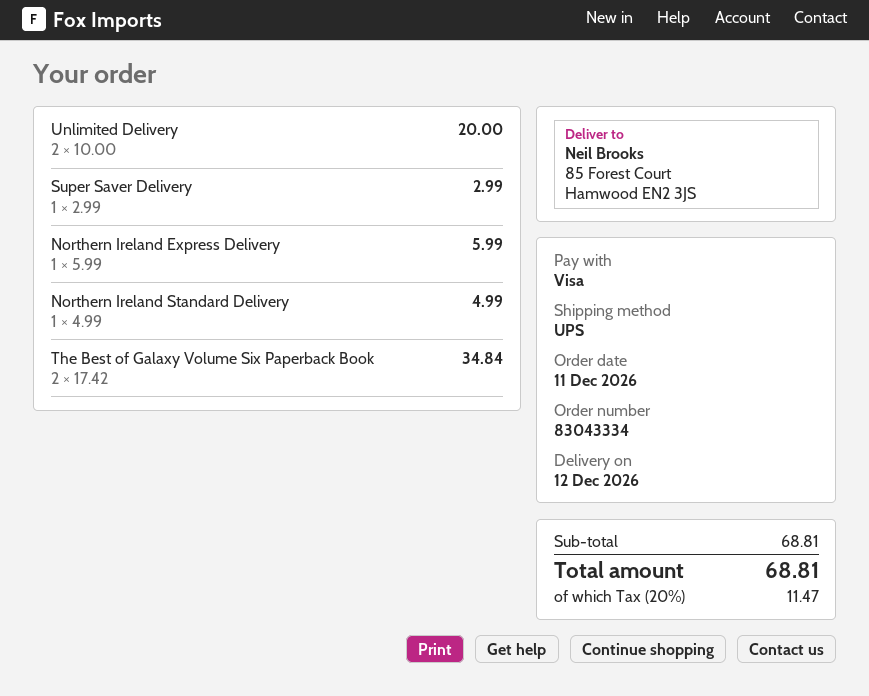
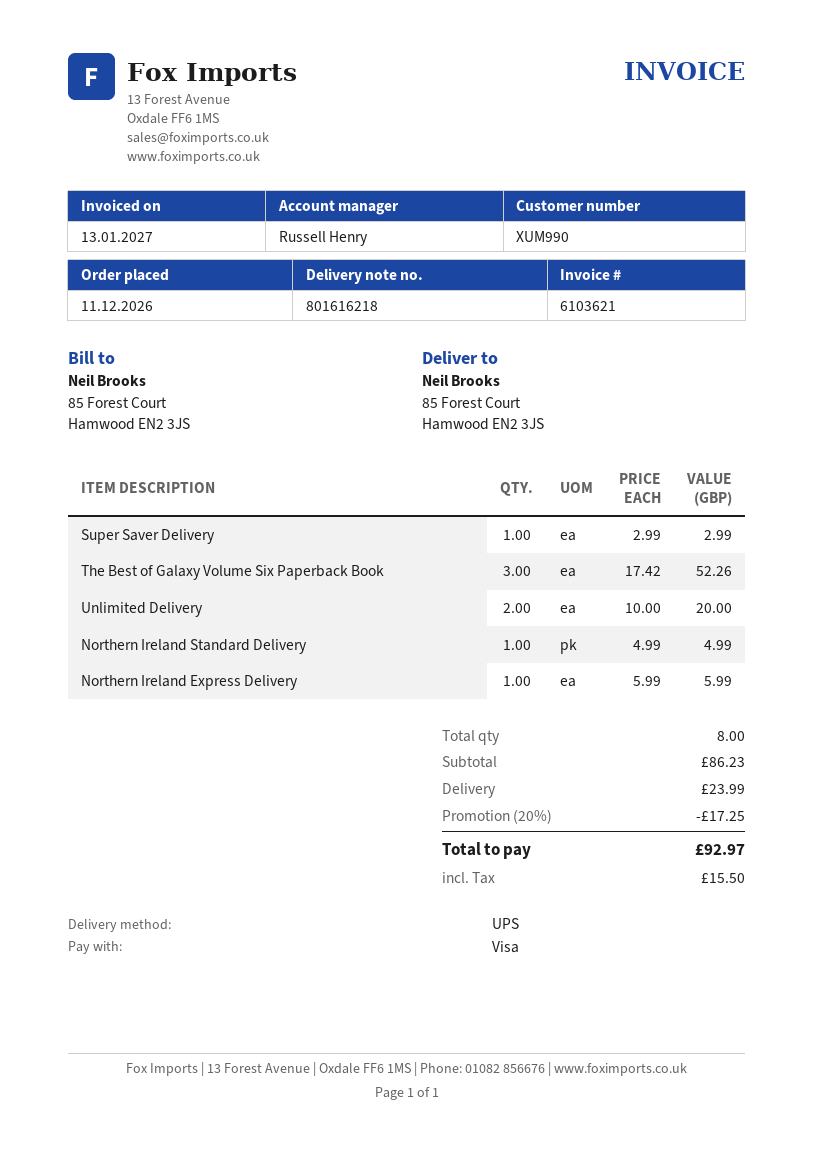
The Best of Galaxy Volume Six Paperback Book: 2 x 17.42 = 34.84 -> 3 x 17.42 = 52.26
subtotal: 68.81 -> 86.23
discount: none -> 20% = 17.25
shipping: none -> 23.99
tax: 11.47 -> 15.50
total: 68.81 -> 92.97

